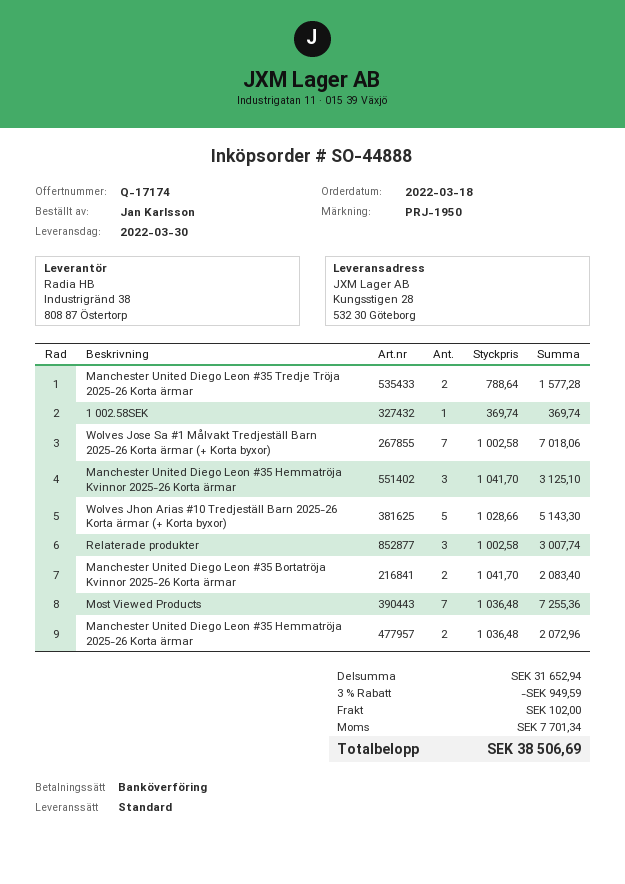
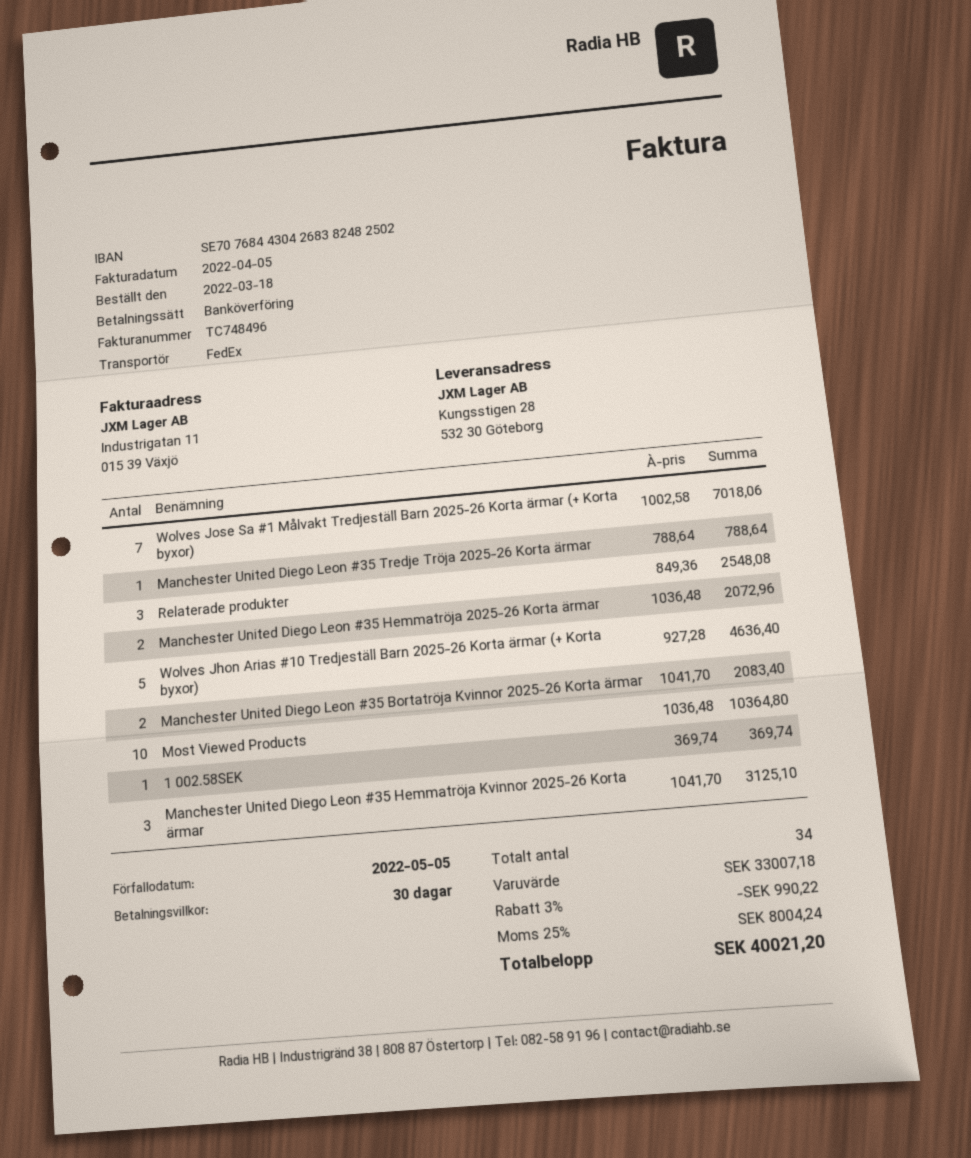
shipping method: standard -> FedEx
Manchester United Diego Leon #35 Tredje Tröja 2025-26 Korta ärmar: 2 x 788.64 = 1577.28 -> 1 x 788.64 = 788.64
Wolves Jhon Arias #10 Tredjeställ Barn 2025-26 Korta ärmar (+ Korta byxor): 5 x 1028.66 = 5143.30 -> 5 x 927.28 = 4636.40
Relaterade produkter: 3 x 1002.58 = 3007.74 -> 3 x 849.36 = 2548.08
Most Viewed Products: 7 x 1036.48 = 7255.36 -> 10 x 1036.48 = 10364.80
subtotal: 31652.94 -> 33007.18
discount: 3% = 949.59 -> 3% = 990.22
shipping: 102.00 -> none
tax: 7701.34 -> 8004.24
total: 38506.69 -> 40021.20

